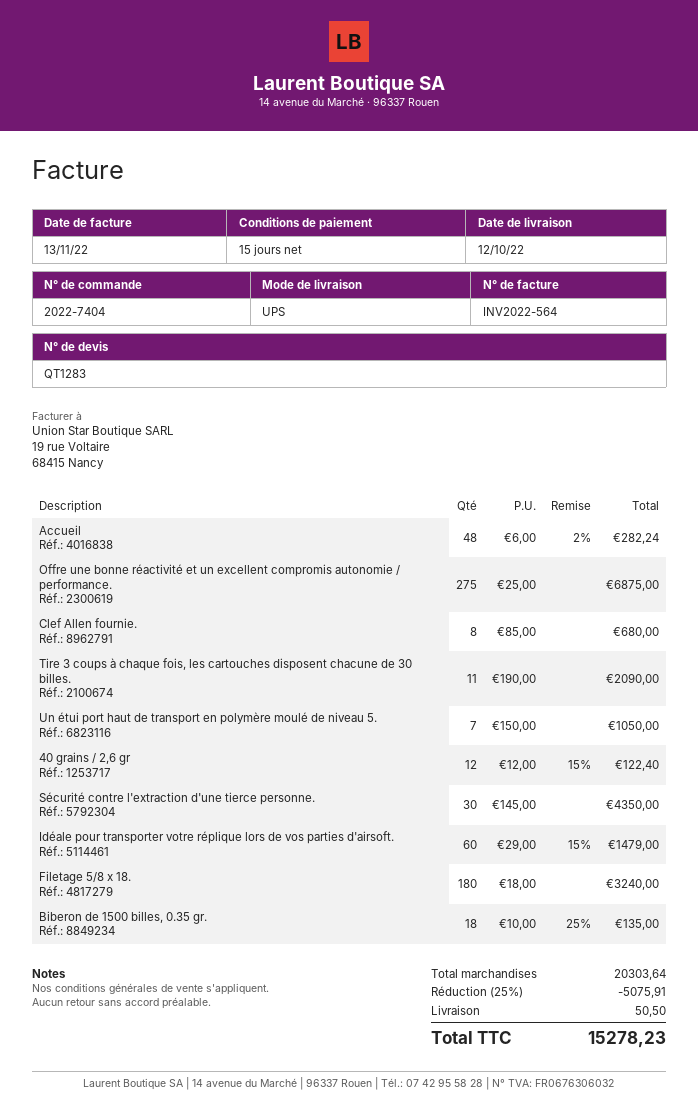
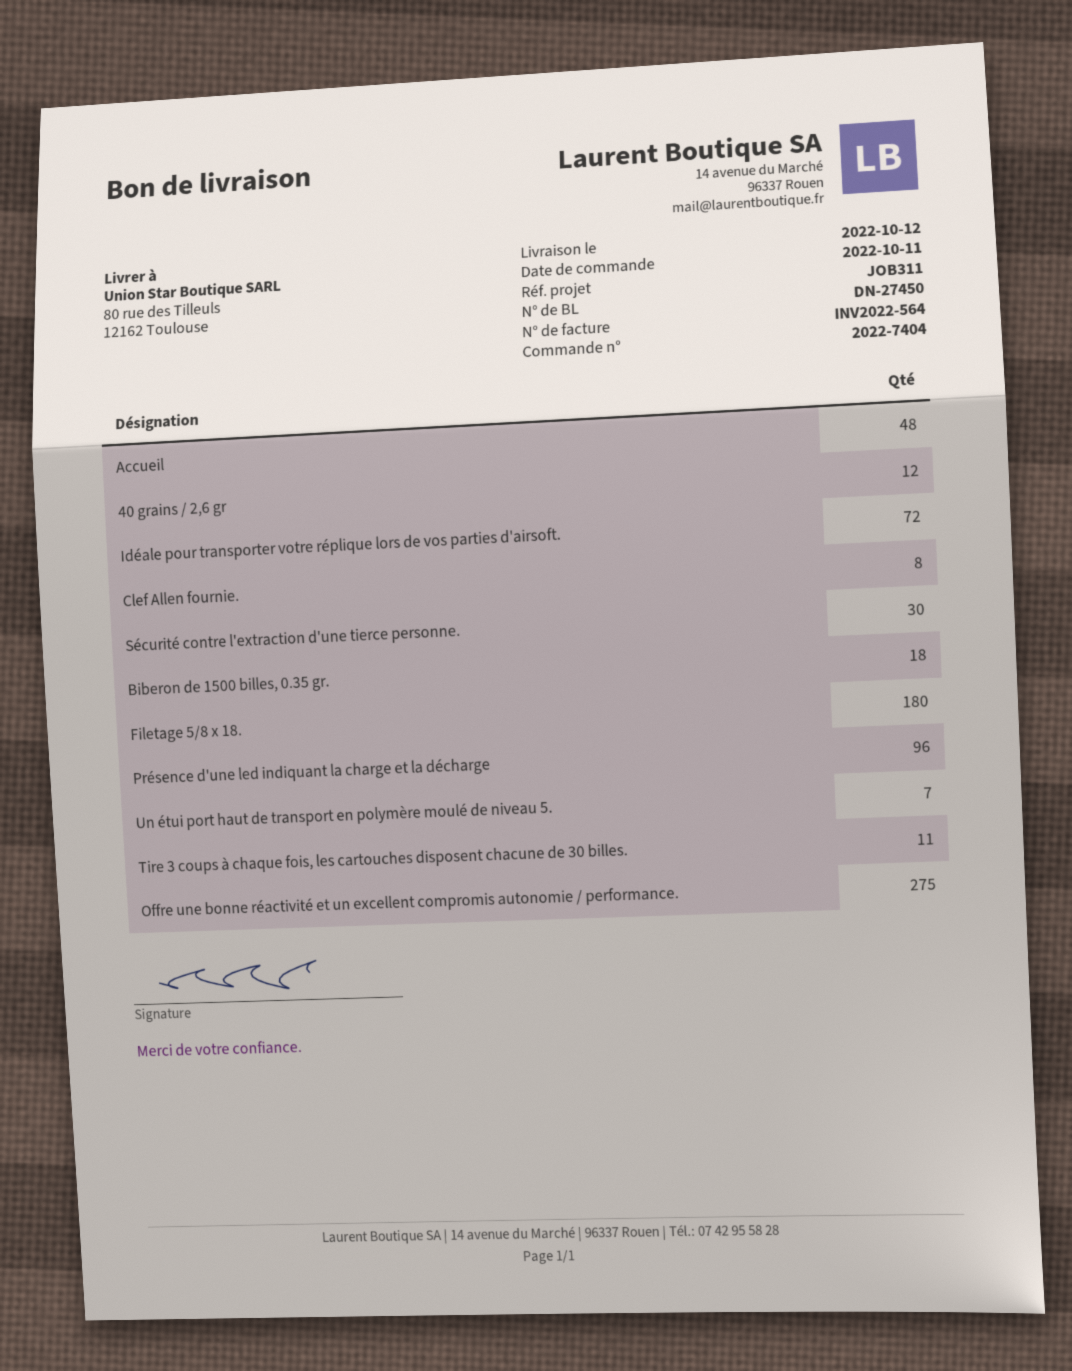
Idéale pour transporter votre réplique lors de vos parties d'airsoft.: 60 -> 72
Présence d'une led indiquant la charge et la décharge: none -> 96

